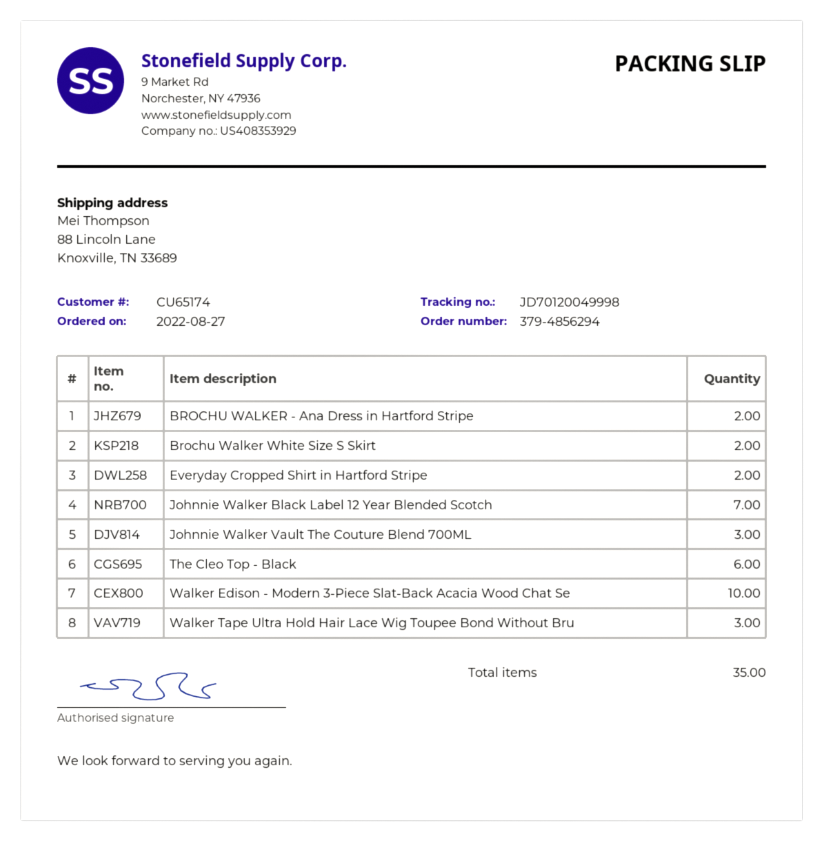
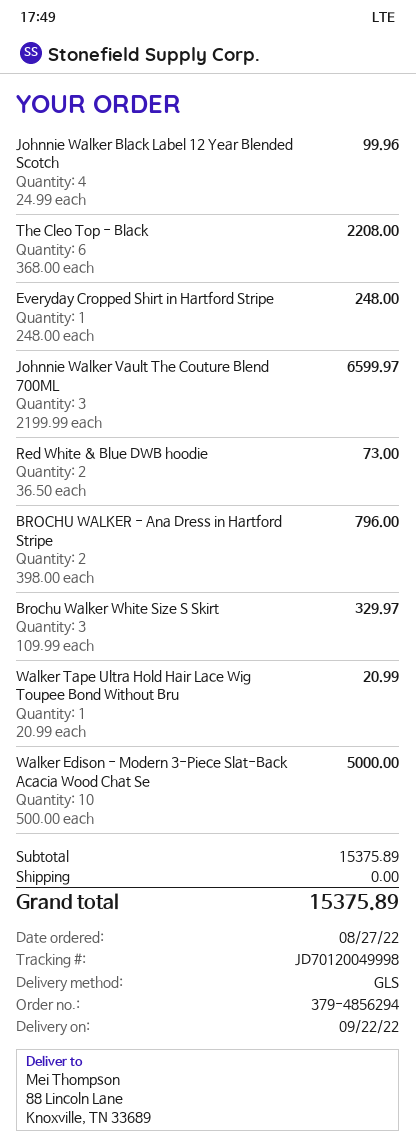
Brochu Walker White Size S Skirt: 2 -> 3
Everyday Cropped Shirt in Hartford Stripe: 2 -> 1
Johnnie Walker Black Label 12 Year Blended Scotch: 7 -> 4
Walker Tape Ultra Hold Hair Lace Wig Toupee Bond Without Bru: 3 -> 1
Red White & Blue DWB hoodie: none -> 2

